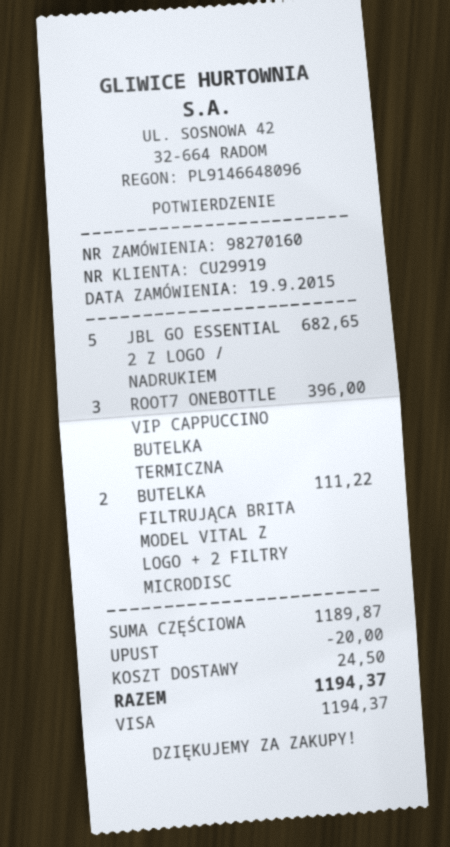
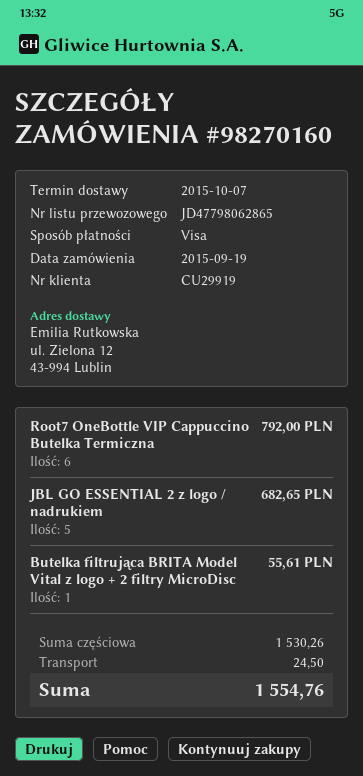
ROOT7 ONEBOTTLE VIP CAPPUCCINO BUTELKA TERMICZNA: 3 for 396.00 -> 6 for 792.00
BUTELKA FILTRUJĄCA BRITA MODEL VITAL Z LOGO + 2 FILTRY MICRODISC: 2 for 111.22 -> 1 for 55.61
subtotal: 1189.87 -> 1530.26
discount: 20.00 -> none
total: 1194.37 -> 1554.76

